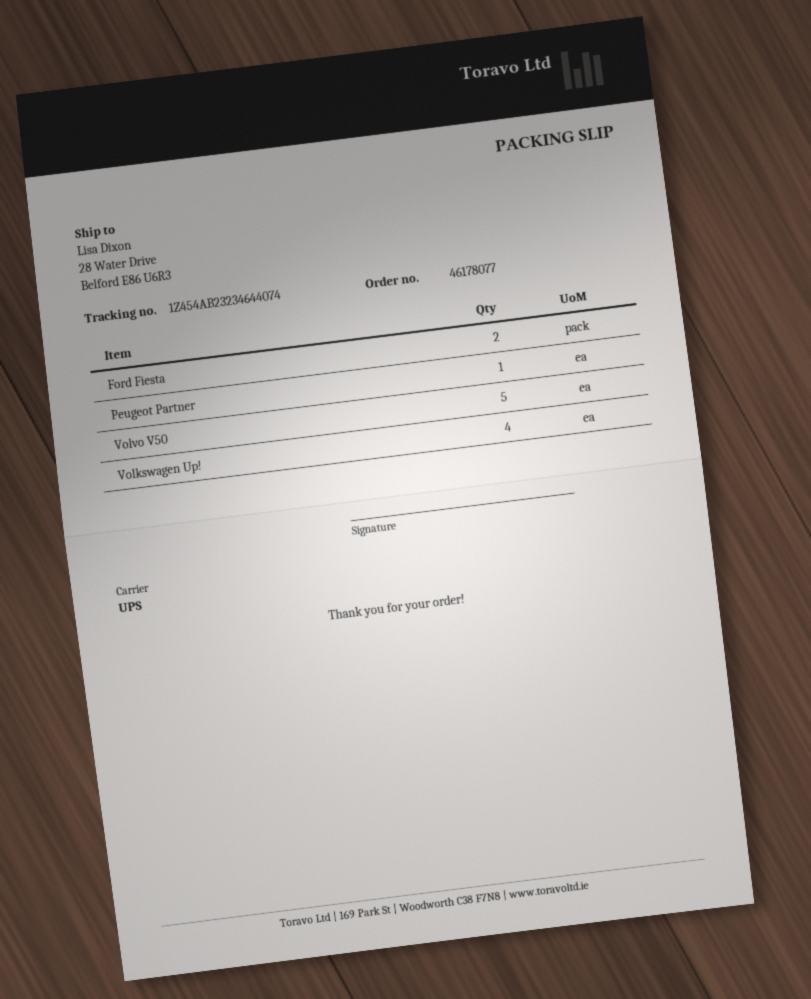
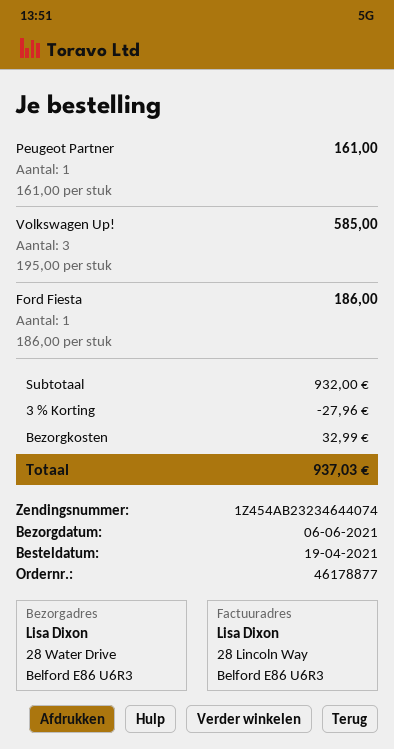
order number: 46178077 -> 46178877
Ford Fiesta: 2 -> 1
Volvo V50: 5 -> none
Volkswagen Up!: 4 -> 3

